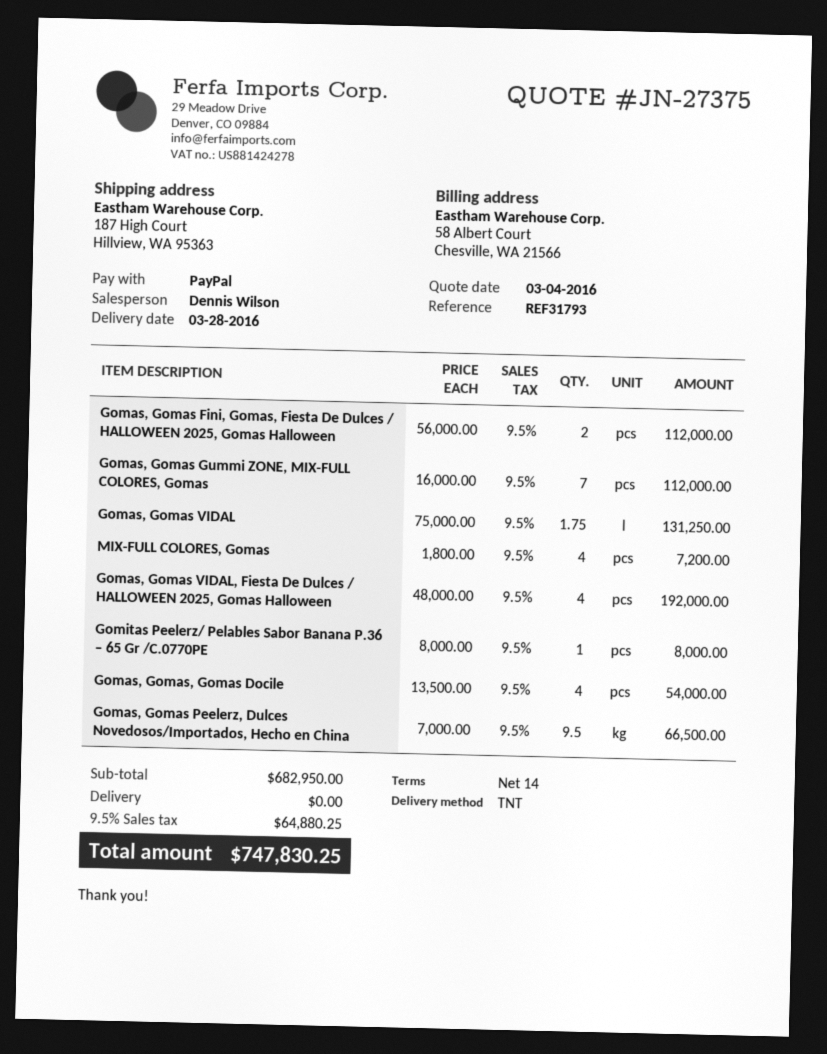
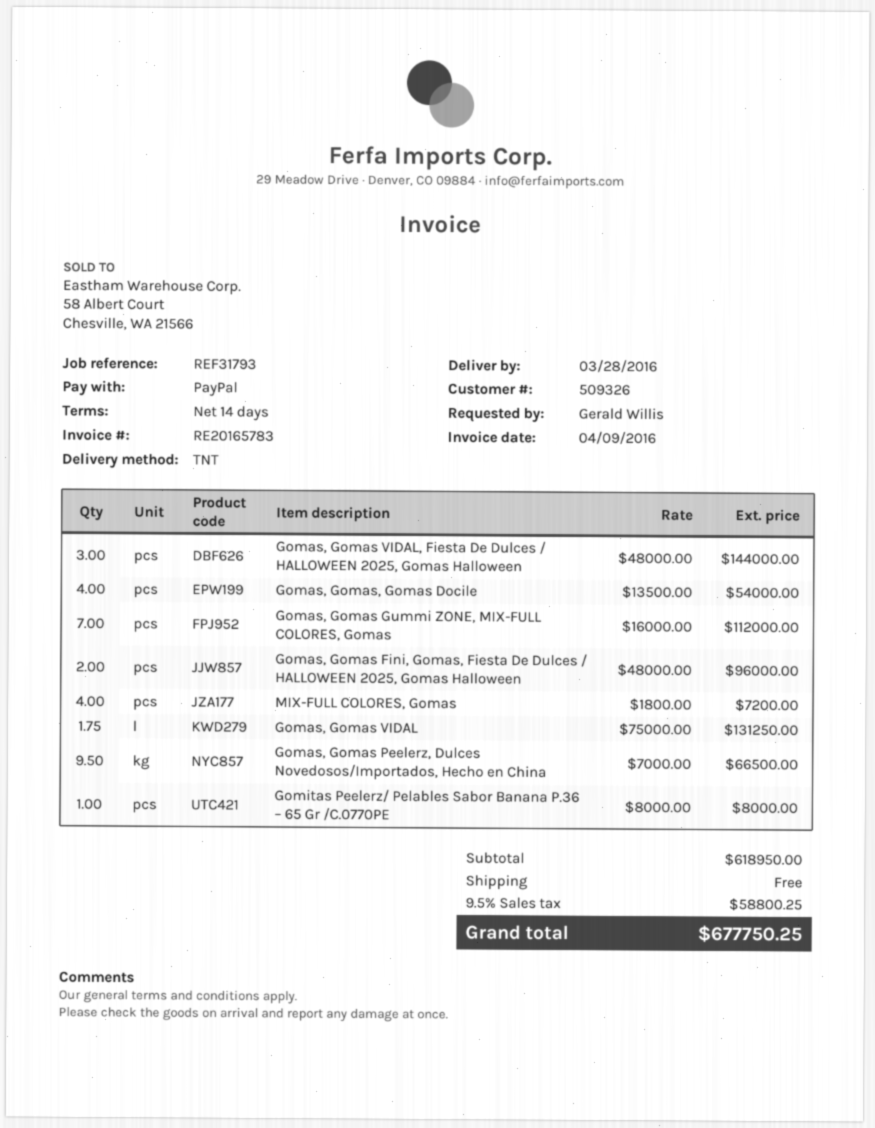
Gomas, Gomas Fini, Gomas, Fiesta De Dulces / HALLOWEEN 2025, Gomas Halloween: 2 x 56000.00 = 112000.00 -> 2 x 48000.00 = 96000.00
Gomas, Gomas VIDAL, Fiesta De Dulces / HALLOWEEN 2025, Gomas Halloween: 4 x 48000.00 = 192000.00 -> 3 x 48000.00 = 144000.00
subtotal: 682950.00 -> 618950.00
tax: 9.5% = 64880.25 -> 9.5% = 58800.25
total: 747830.25 -> 677750.25

